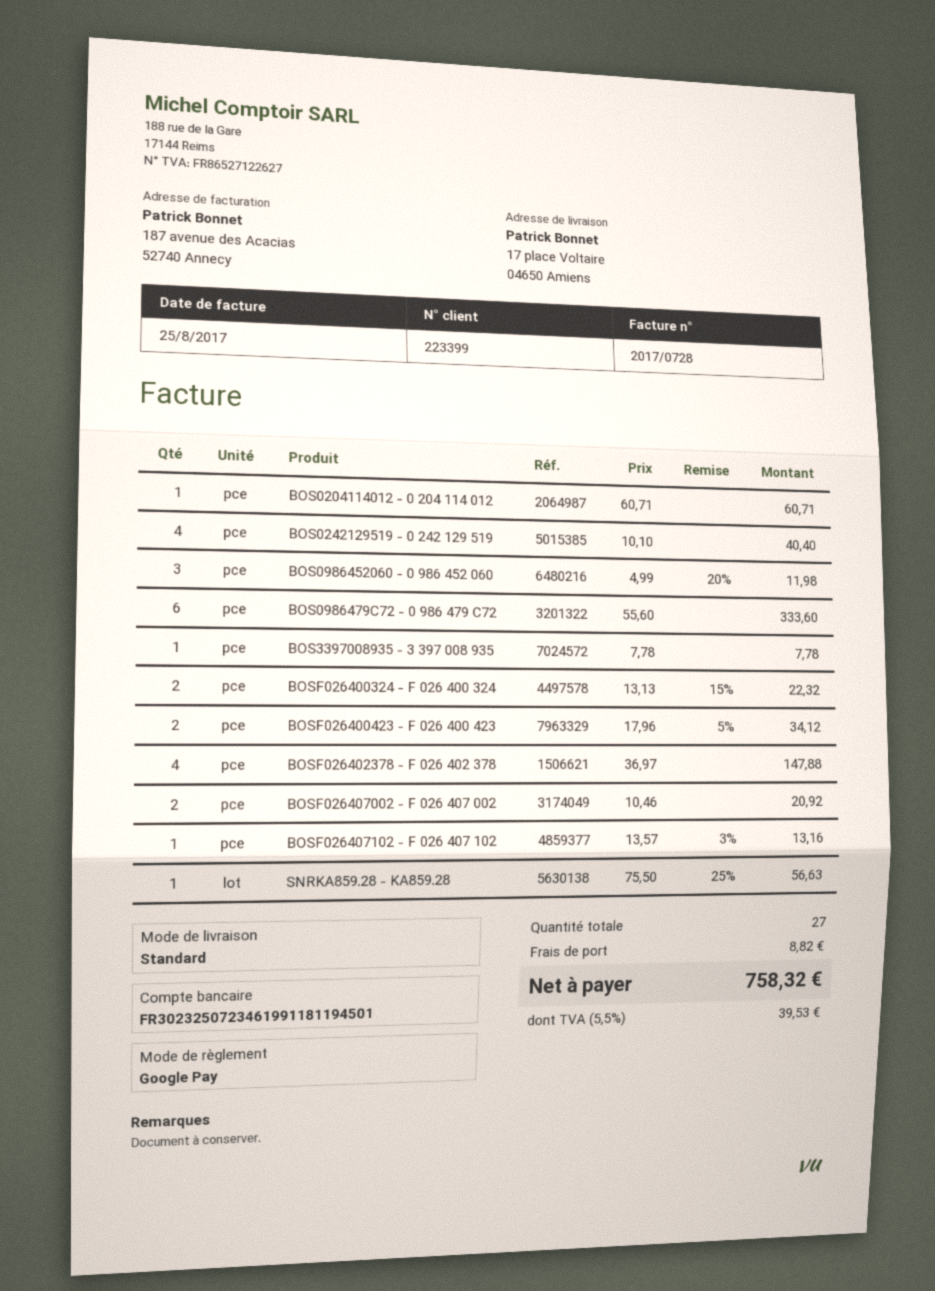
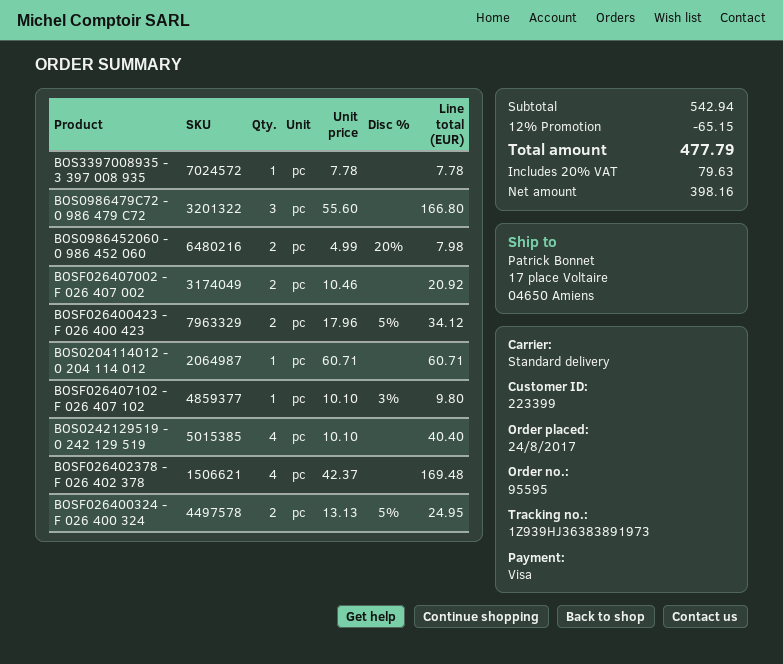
payment method: Google Pay -> Visa
BOS0986452060 - 0 986 452 060: 3 x 4.99 - 20% = 11.98 -> 2 x 4.99 - 20% = 7.98
BOS0986479C72 - 0 986 479 C72: 6 x 55.60 = 333.60 -> 3 x 55.60 = 166.80
BOSF026400324 - F 026 400 324: 2 x 13.13 - 15% = 22.32 -> 2 x 13.13 - 5% = 24.95
BOSF026402378 - F 026 402 378: 4 x 36.97 = 147.88 -> 4 x 42.37 = 169.48
BOSF026407102 - F 026 407 102: 1 x 13.57 - 3% = 13.16 -> 1 x 10.10 - 3% = 9.80
SNRKA859.28 - KA859.28: 1 x 75.50 - 25% = 56.63 -> none
discount: none -> 12% = 65.15
shipping: 8.82 -> none
tax: 5.5% = 39.53 -> 20% = 79.63
total: 758.32 -> 477.79

